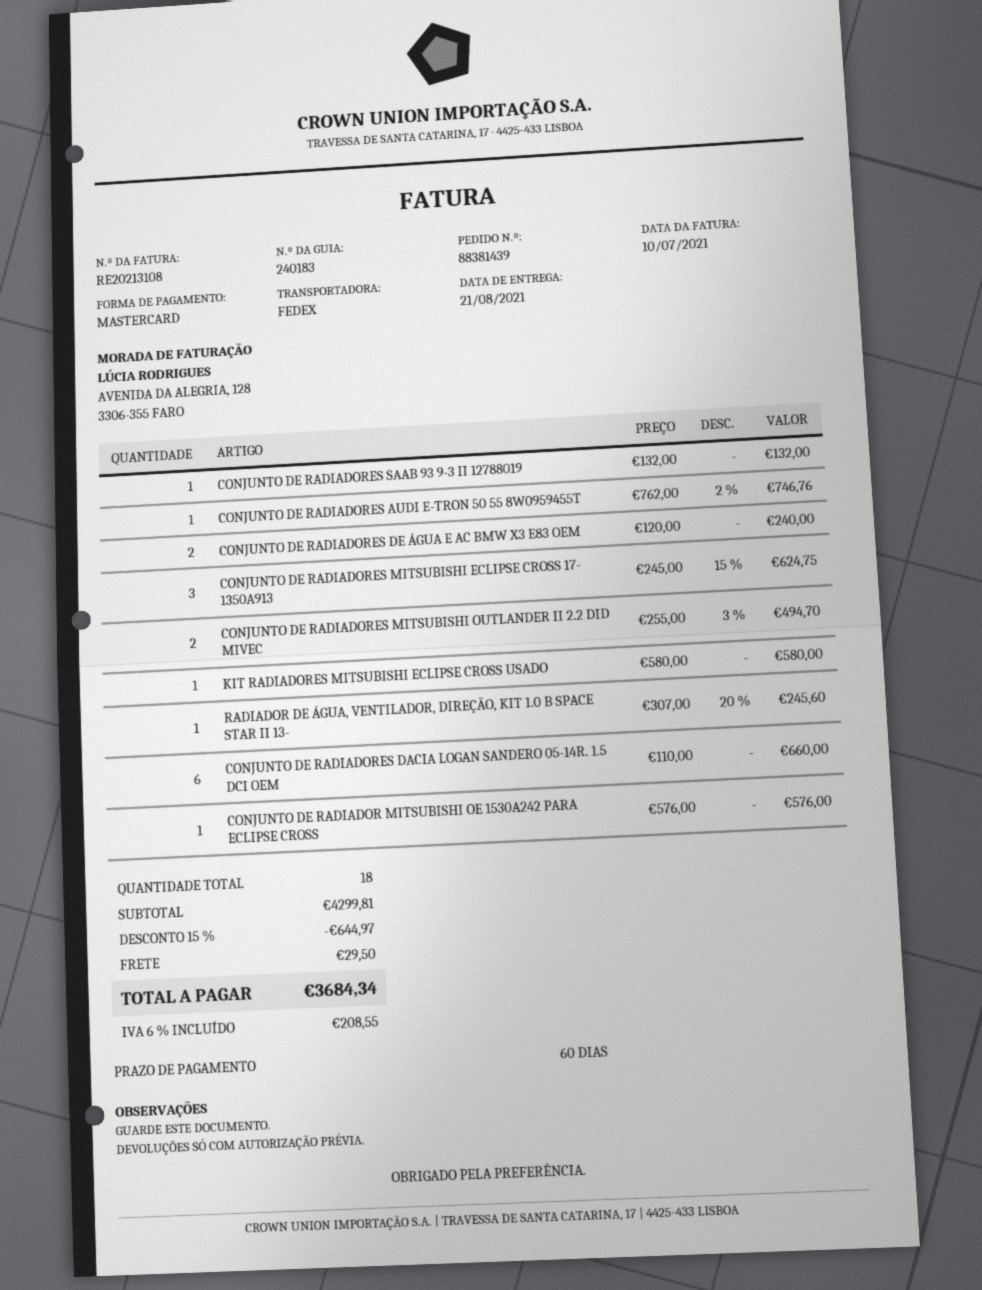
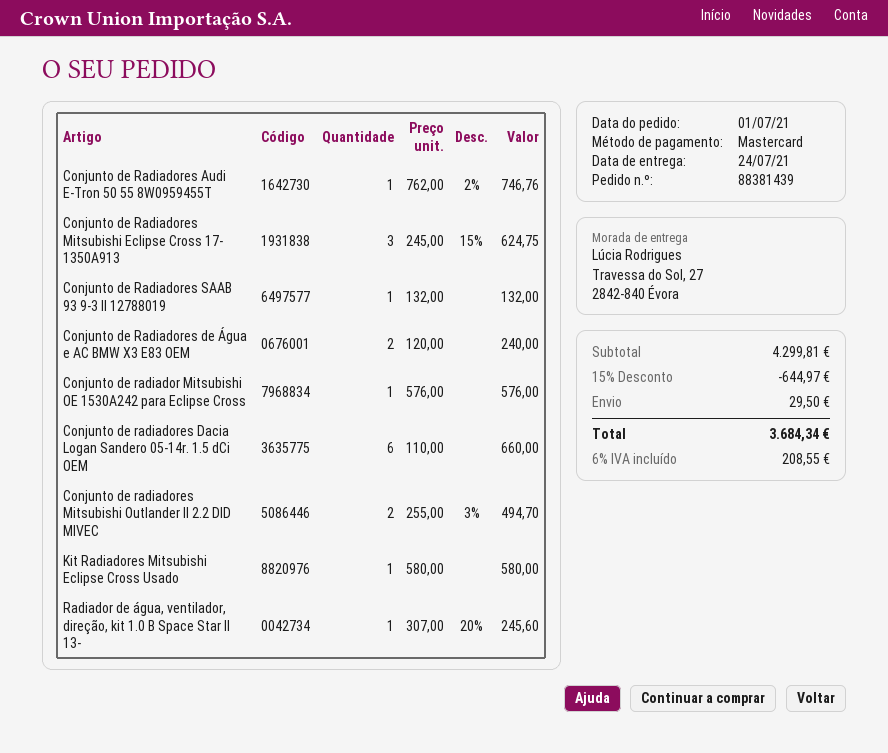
delivery date: 2021-08-21 -> 2021-07-24

